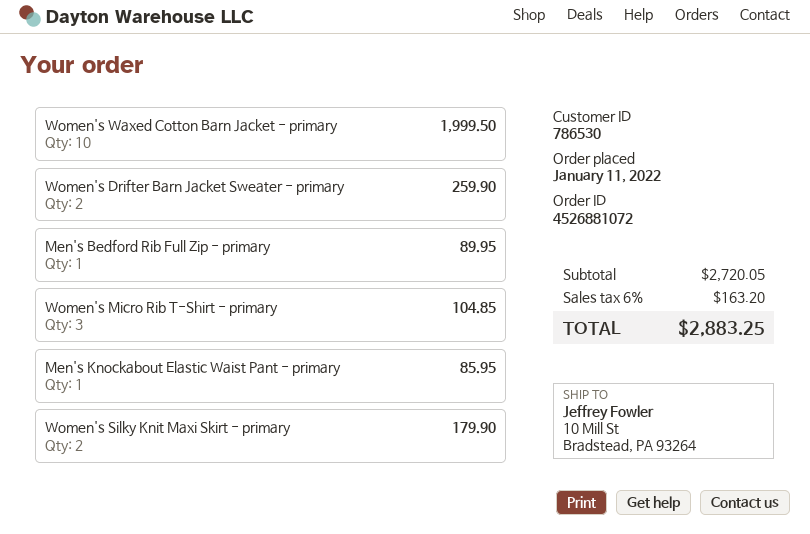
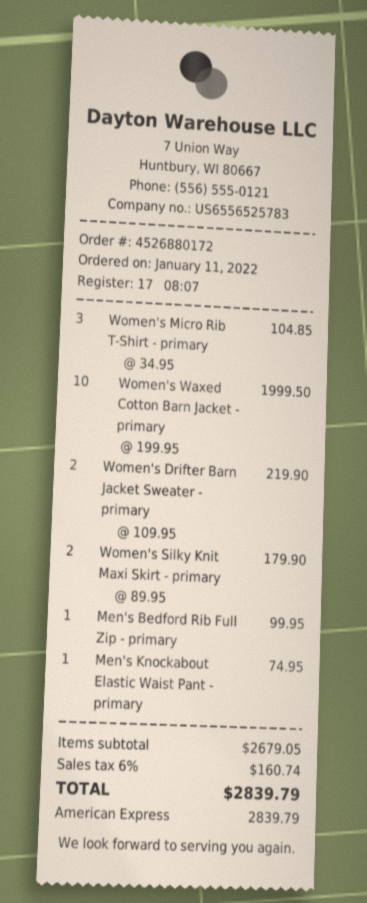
order number: 4526881072 -> 4526880172
Women's Drifter Barn Jacket Sweater - primary: 2 for 259.90 -> 2 for 219.90
Men's Bedford Rib Full Zip - primary: 1 for 89.95 -> 1 for 99.95
Men's Knockabout Elastic Waist Pant - primary: 1 for 85.95 -> 1 for 74.95
subtotal: 2720.05 -> 2679.05
tax: 6% = 163.20 -> 6% = 160.74
total: 2883.25 -> 2839.79

